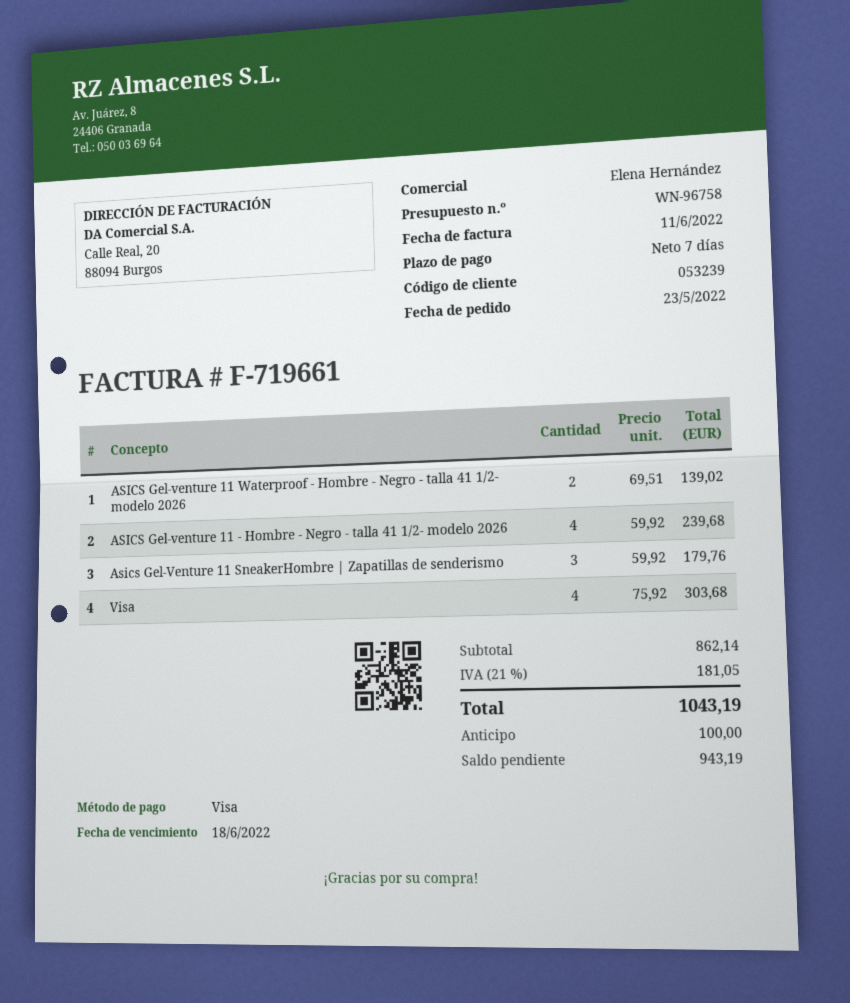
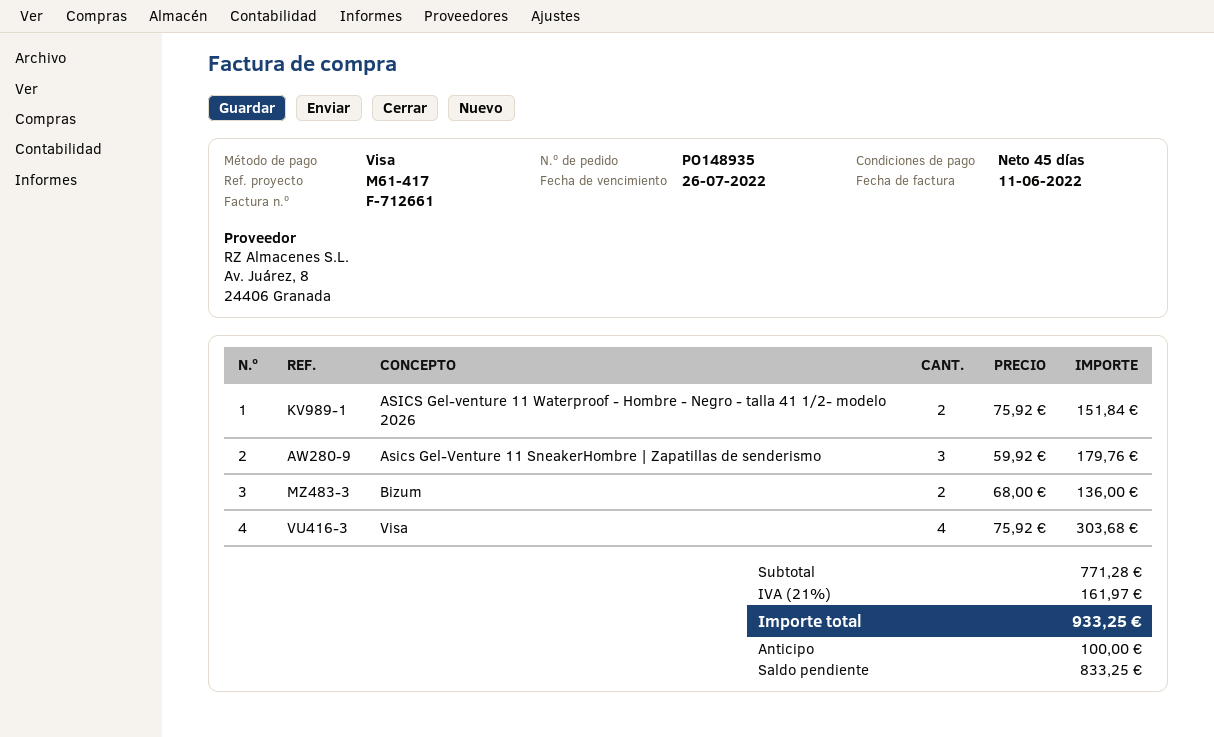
invoice number: F-719661 -> F-712661
payment terms: 7 days -> 45 days
due date: 2022-06-18 -> 2022-07-26
ASICS Gel-venture 11 Waterproof - Hombre - Negro - talla 41 1/2- modelo 2026: 2 x 69.51 = 139.02 -> 2 x 75.92 = 151.84
ASICS Gel-venture 11 - Hombre - Negro - talla 41 1/2- modelo 2026: 4 x 59.92 = 239.68 -> none
Bizum: none -> 2 x 68.00 = 136.00
subtotal: 862.14 -> 771.28
tax: 21% = 181.05 -> 21% = 161.97
total: 1043.19 -> 933.25
balance: 943.19 -> 833.25

